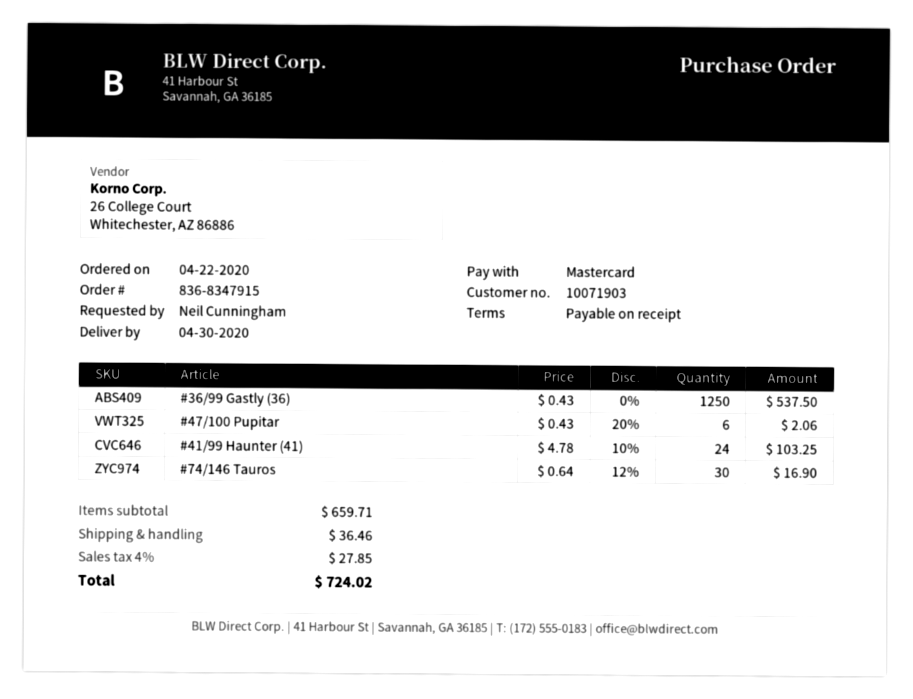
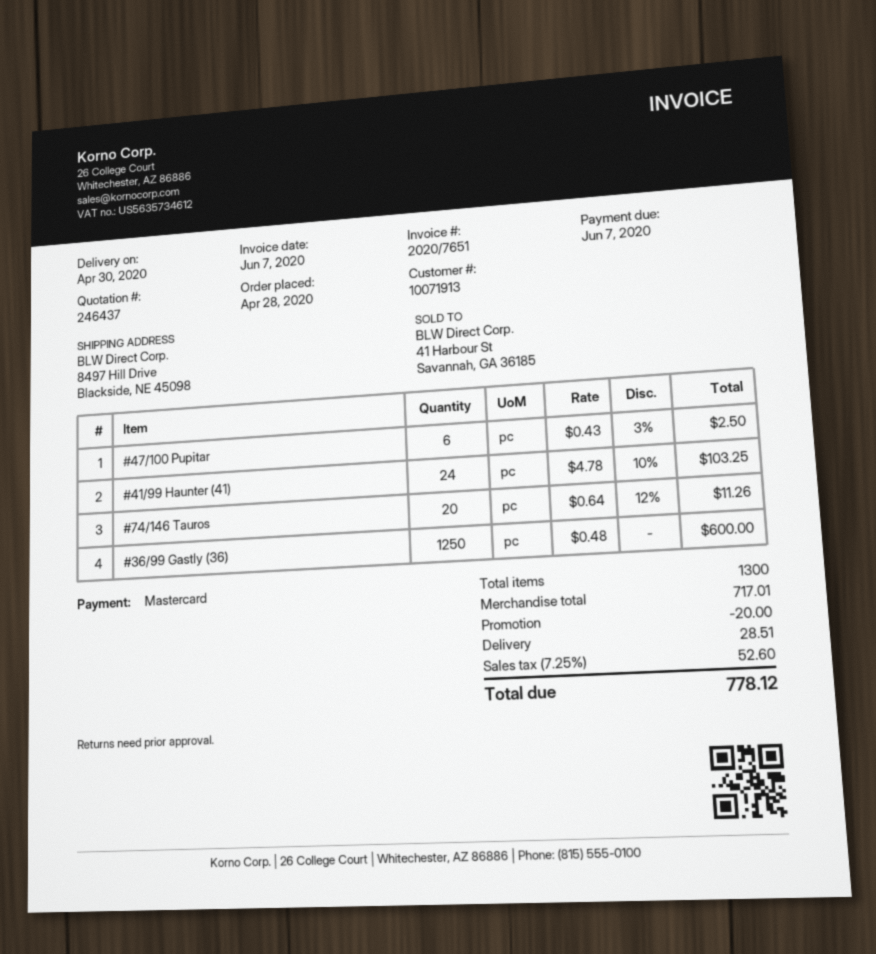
order date: 2020-04-22 -> 2020-04-28
customer number: 10071903 -> 10071913
#36/99 Gastly (36): 1250 x 0.43 = 537.50 -> 1250 x 0.48 = 600.00
#47/100 Pupitar: 6 x 0.43 - 20% = 2.06 -> 6 x 0.43 - 3% = 2.50
#74/146 Tauros: 30 x 0.64 - 12% = 16.90 -> 20 x 0.64 - 12% = 11.26
subtotal: 659.71 -> 717.01
discount: none -> 20.00
shipping: 36.46 -> 28.51
tax: 4% = 27.85 -> 7.25% = 52.60
total: 724.02 -> 778.12

